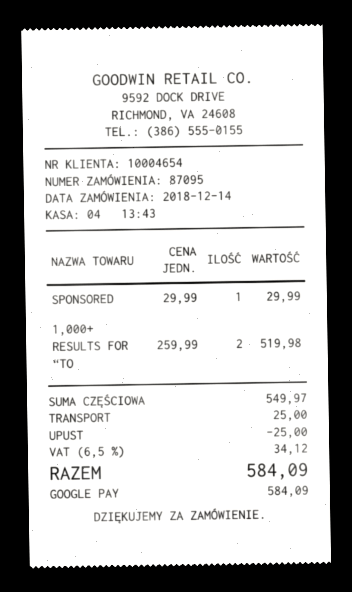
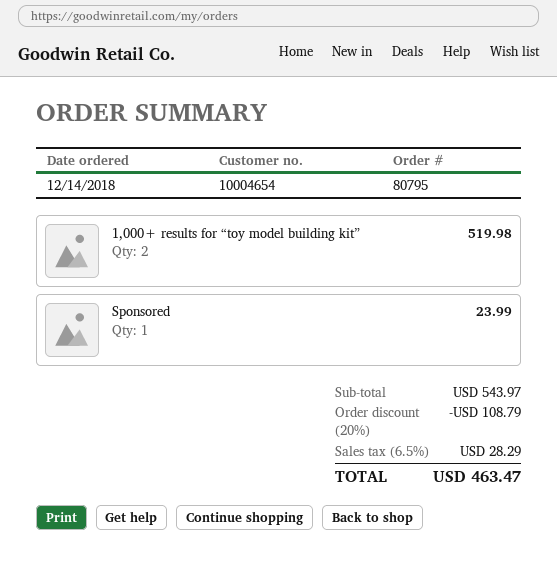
order number: 87095 -> 80795
SPONSORED: 1 for 29.99 -> 1 for 23.99
subtotal: 549.97 -> 543.97
discount: 25.00 -> 108.79
shipping: 25.00 -> none
tax: 6.5% = 34.12 -> 6.5% = 28.29
total: 584.09 -> 463.47

